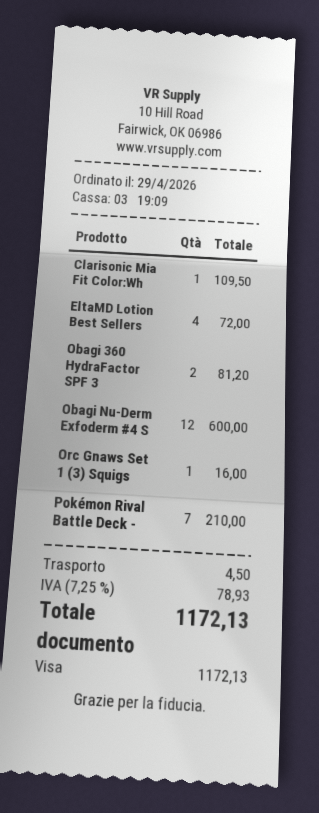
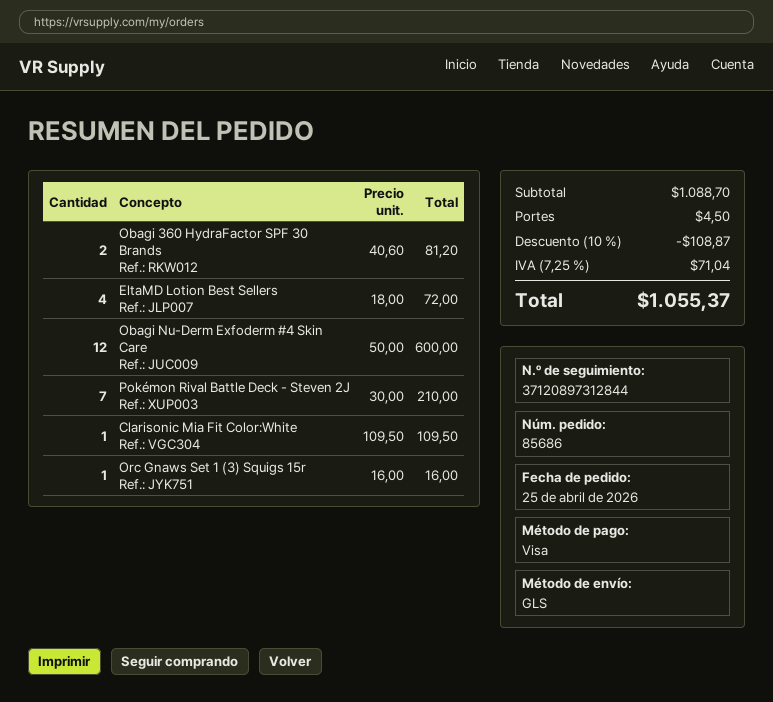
order date: 2026-04-29 -> 2026-04-25
discount: none -> 10% = 108.87
tax: 7.25% = 78.93 -> 7.25% = 71.04
total: 1172.13 -> 1055.37

